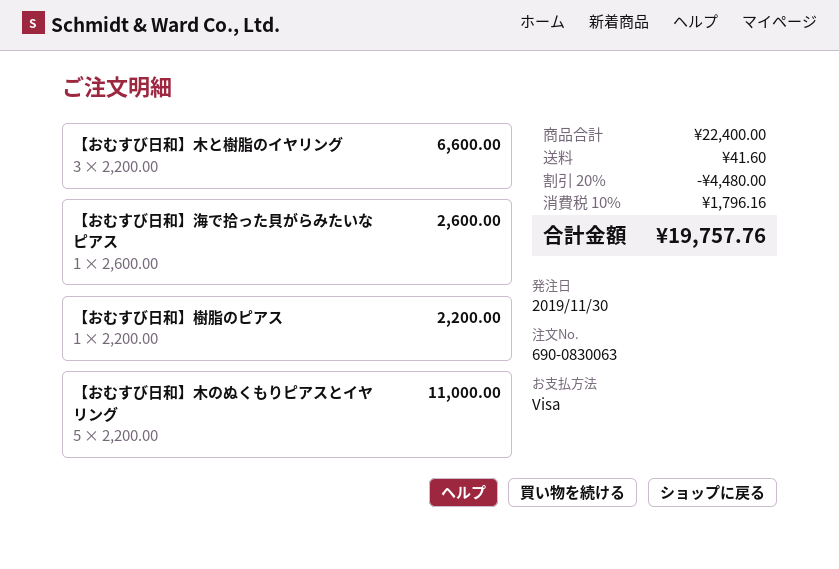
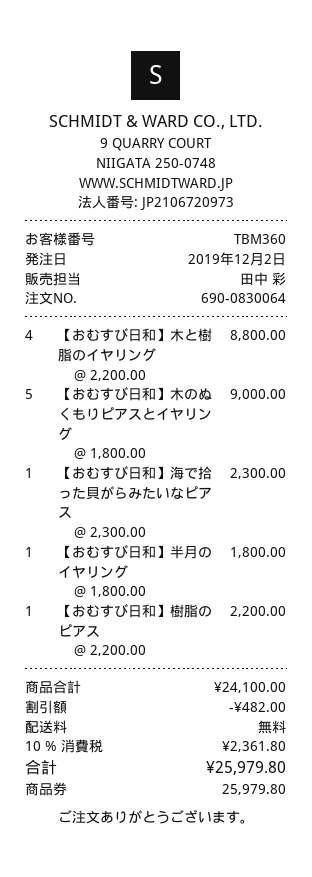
order number: 690-0830063 -> 690-0830064
order date: 2019-11-30 -> 2019-12-02
payment method: Visa -> gift card
【おむすび日和】木と樹脂のイヤリング: 3 x 2200.00 = 6600.00 -> 4 x 2200.00 = 8800.00
【おむすび日和】海で拾った貝がらみたいなピアス: 1 x 2600.00 = 2600.00 -> 1 x 2300.00 = 2300.00
【おむすび日和】木のぬくもりピアスとイヤリング: 5 x 2200.00 = 11000.00 -> 5 x 1800.00 = 9000.00
【おむすび日和】半月のイヤリング: none -> 1 x 1800.00 = 1800.00
subtotal: 22400.00 -> 24100.00
discount: 4480.00 -> 482.00
shipping: 41.60 -> 0.00
tax: 10% = 1796.16 -> 10% = 2361.80
total: 19757.76 -> 25979.80

